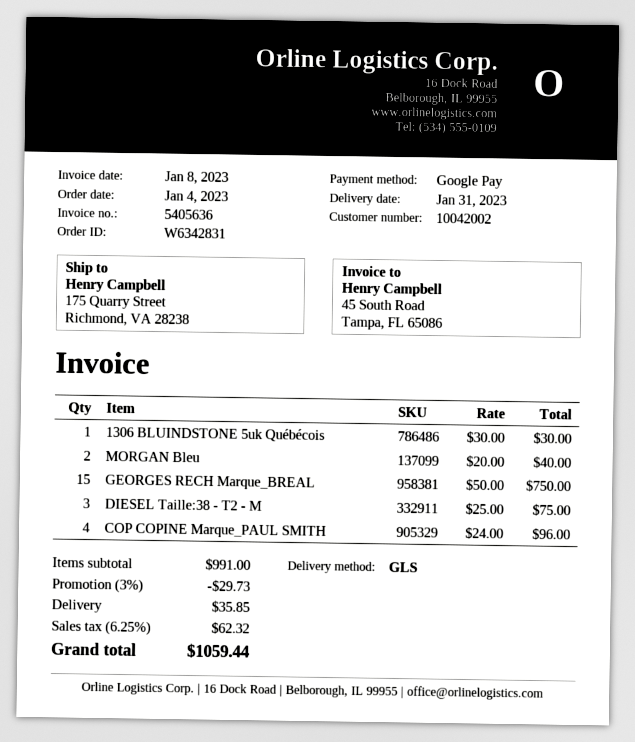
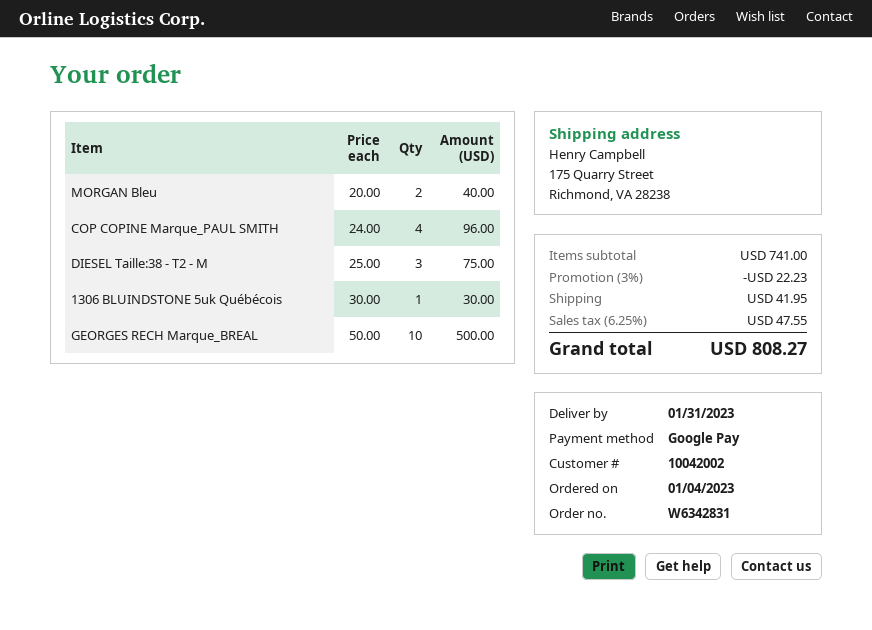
GEORGES RECH Marque_BREAL: 15 x 50.00 = 750.00 -> 10 x 50.00 = 500.00
subtotal: 991.00 -> 741.00
discount: 3% = 29.73 -> 3% = 22.23
shipping: 35.85 -> 41.95
tax: 6.25% = 62.32 -> 6.25% = 47.55
total: 1059.44 -> 808.27

